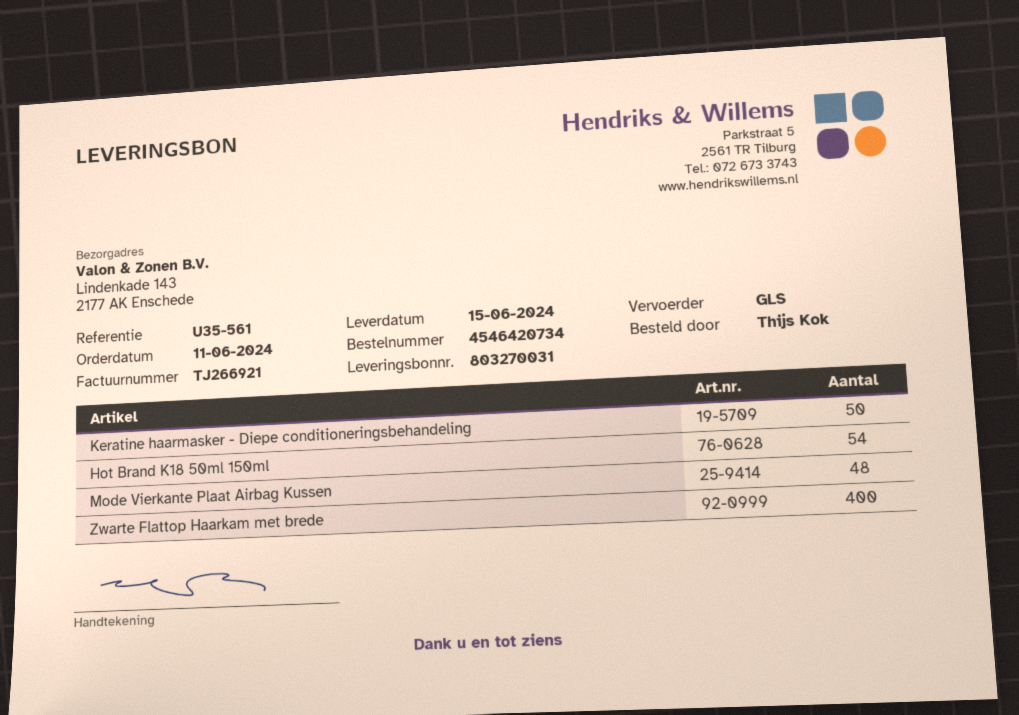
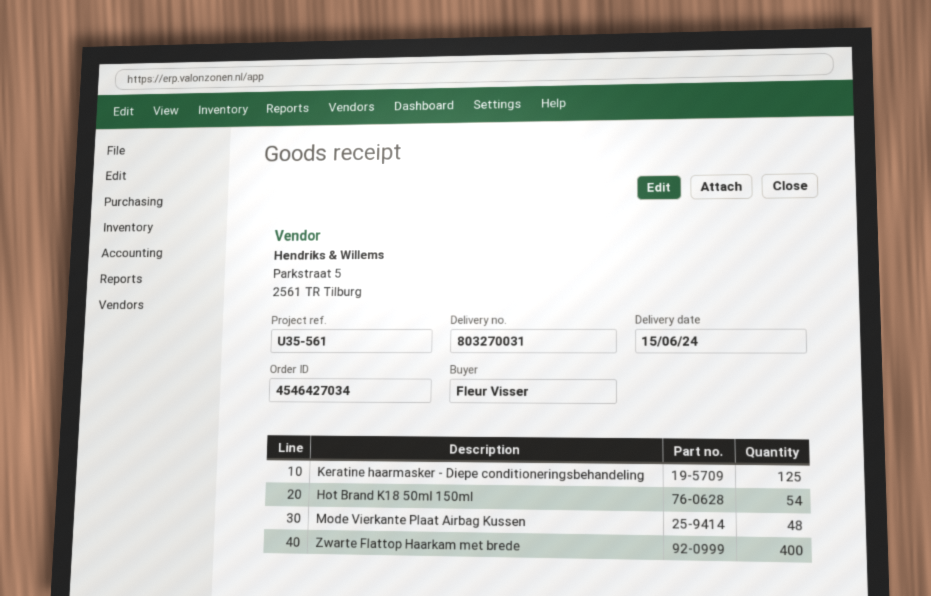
order number: 4546420734 -> 4546427034
ordered by: Thijs Kok -> Fleur Visser
Keratine haarmasker - Diepe conditioneringsbehandeling: 50 -> 125

